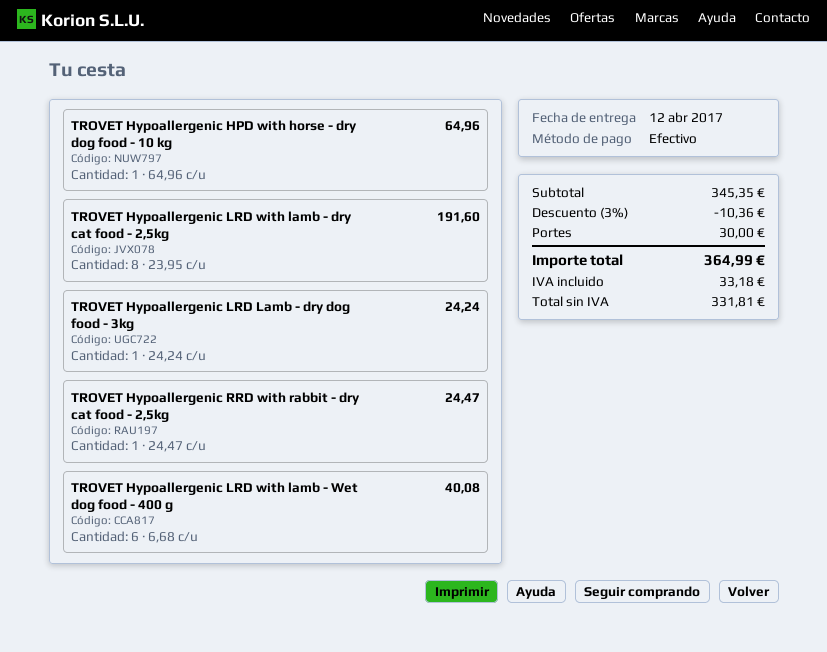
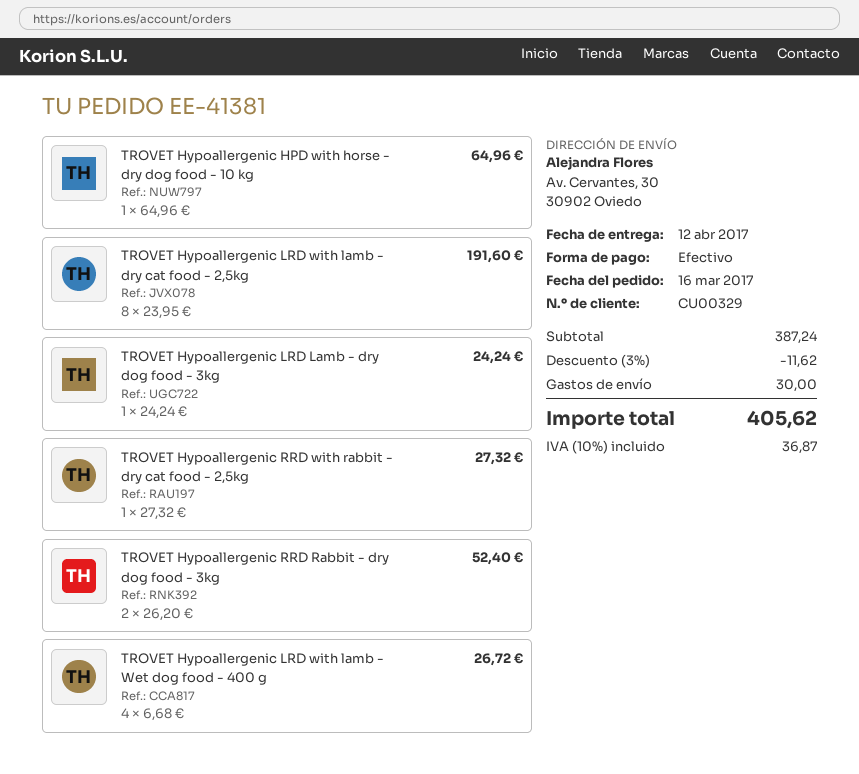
TROVET Hypoallergenic RRD with rabbit - dry cat food - 2,5kg: 1 x 24.47 = 24.47 -> 1 x 27.32 = 27.32
TROVET Hypoallergenic LRD with lamb - Wet dog food - 400 g: 6 x 6.68 = 40.08 -> 4 x 6.68 = 26.72
TROVET Hypoallergenic RRD Rabbit - dry dog food - 3kg: none -> 2 x 26.20 = 52.40
subtotal: 345.35 -> 387.24
discount: 3% = 10.36 -> 3% = 11.62
tax: 33.18 -> 36.87
total: 364.99 -> 405.62

